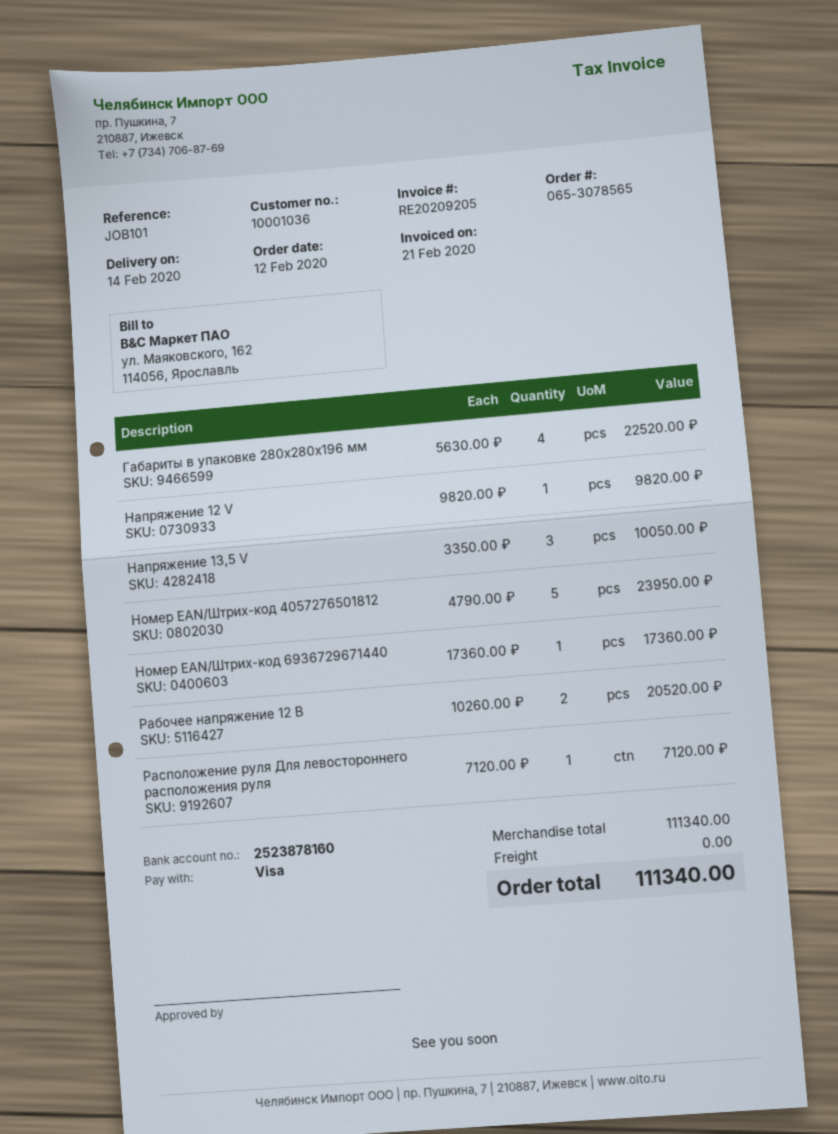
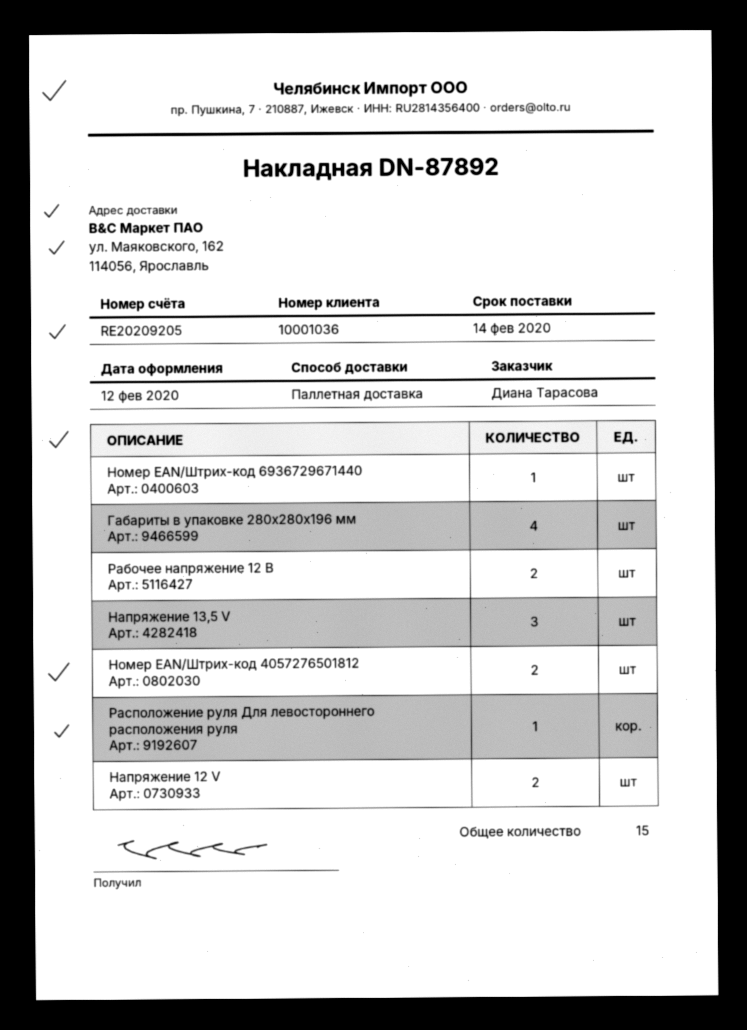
Напряжение 12 V: 1 -> 2
Номер EAN/Штрих-код 4057276501812: 5 -> 2

